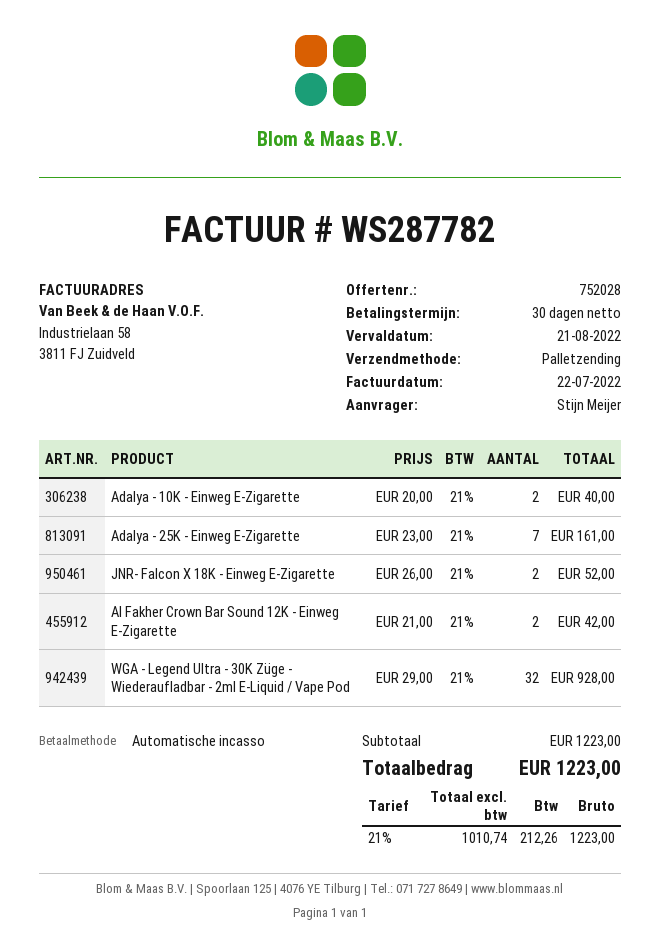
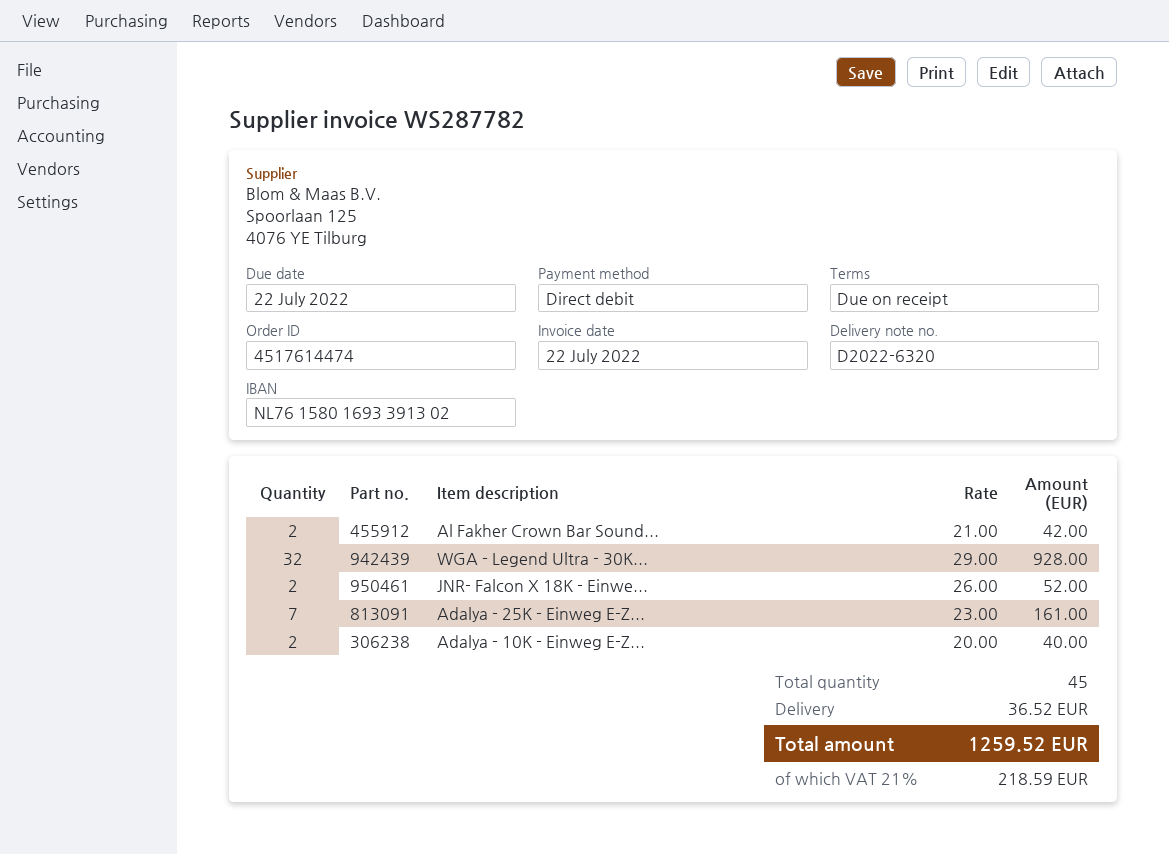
payment terms: 30 days -> on receipt
due date: 2022-08-21 -> 2022-07-22
shipping: none -> 36.52
tax: 21% = 212.26 -> 21% = 218.59
total: 1223.00 -> 1259.52

